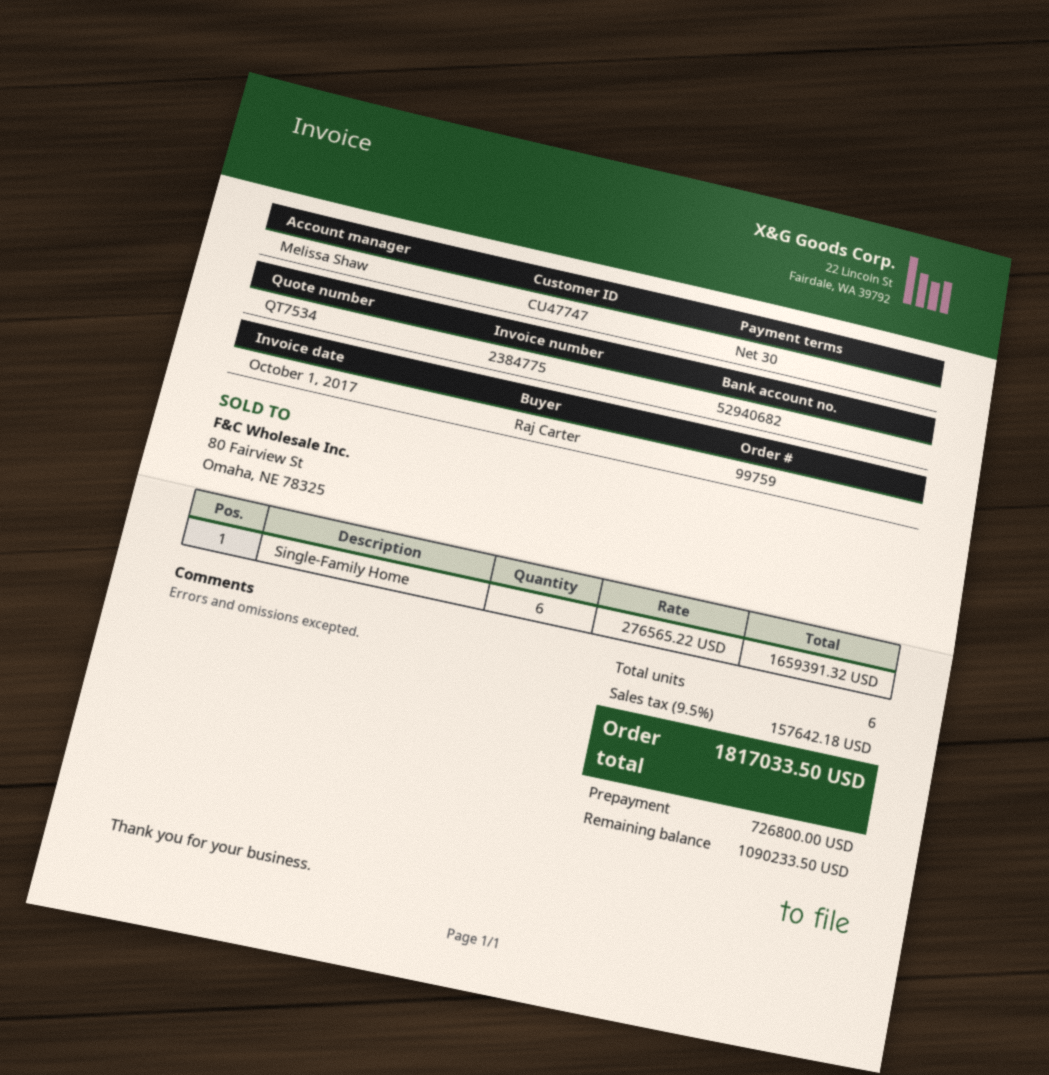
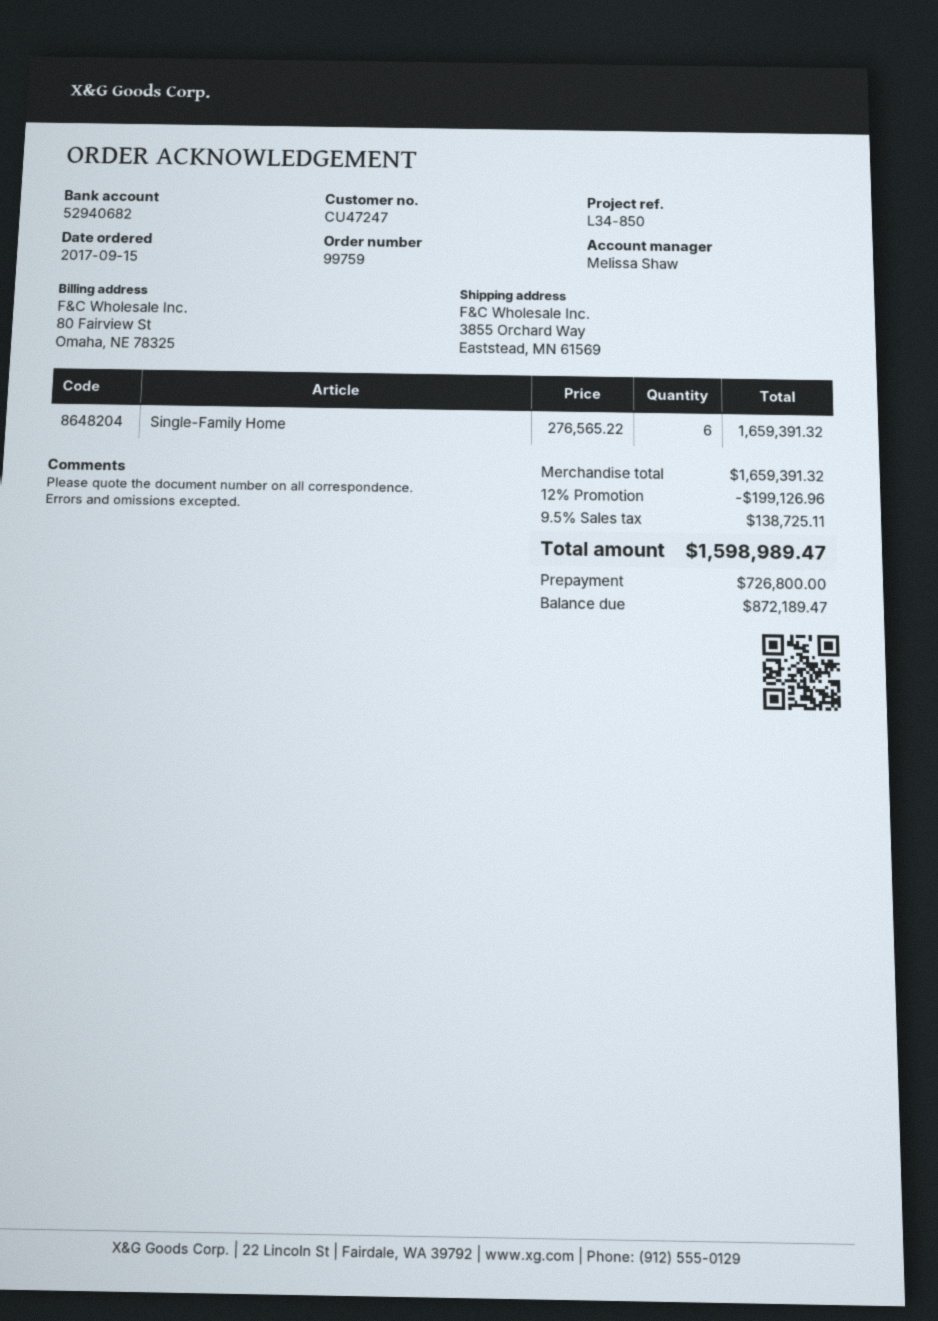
customer number: CU47747 -> CU47247
discount: none -> 12% = 199126.96
tax: 9.5% = 157642.18 -> 9.5% = 138725.11
total: 1817033.50 -> 1598989.47
balance: 1090233.50 -> 872189.47

